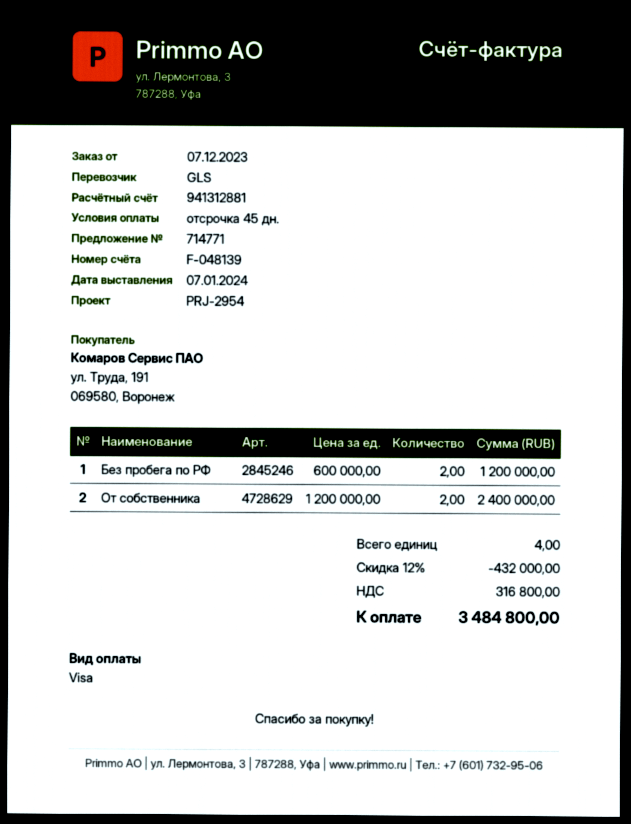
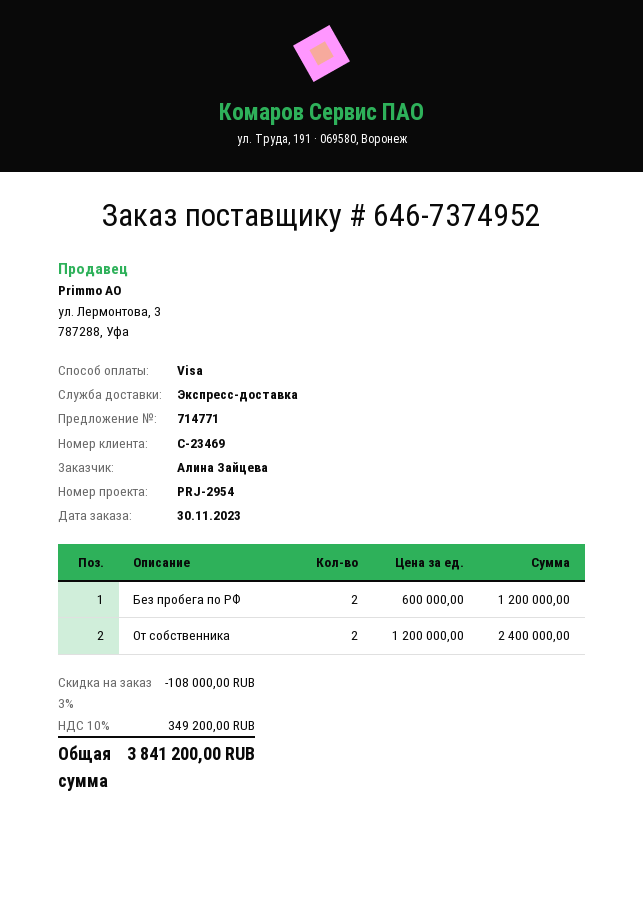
order date: 2023-12-07 -> 2023-11-30
shipping method: GLS -> express
discount: 12% = 432000.00 -> 3% = 108000.00
tax: 316800.00 -> 349200.00
total: 3484800.00 -> 3841200.00

